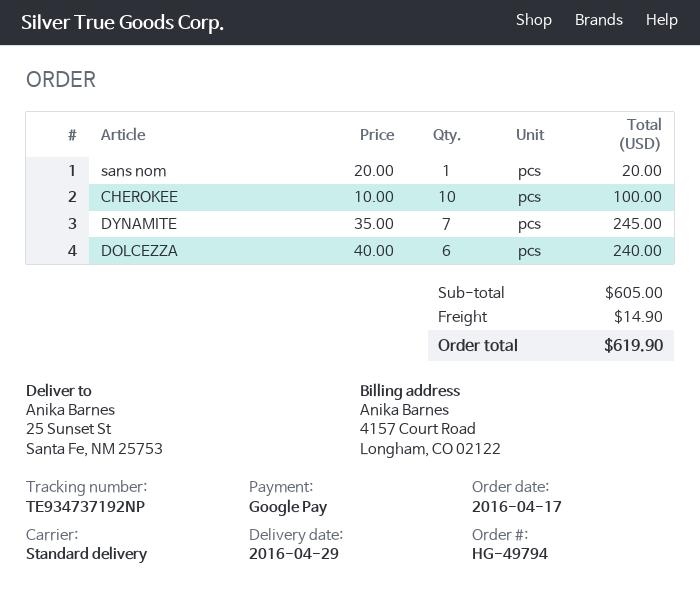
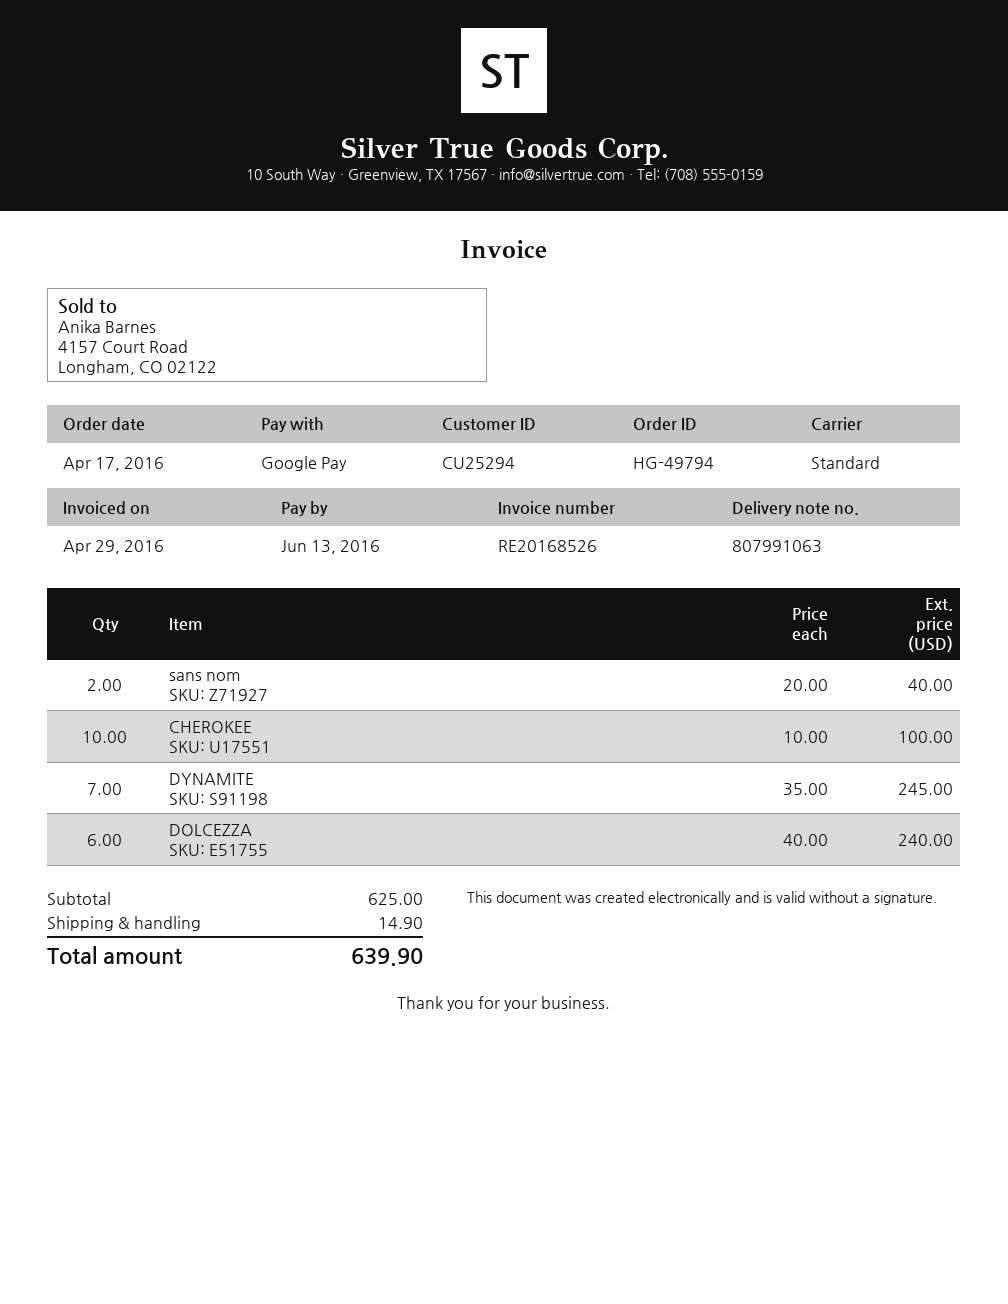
sans nom: 1 x 20.00 = 20.00 -> 2 x 20.00 = 40.00
subtotal: 605.00 -> 625.00
total: 619.90 -> 639.90

